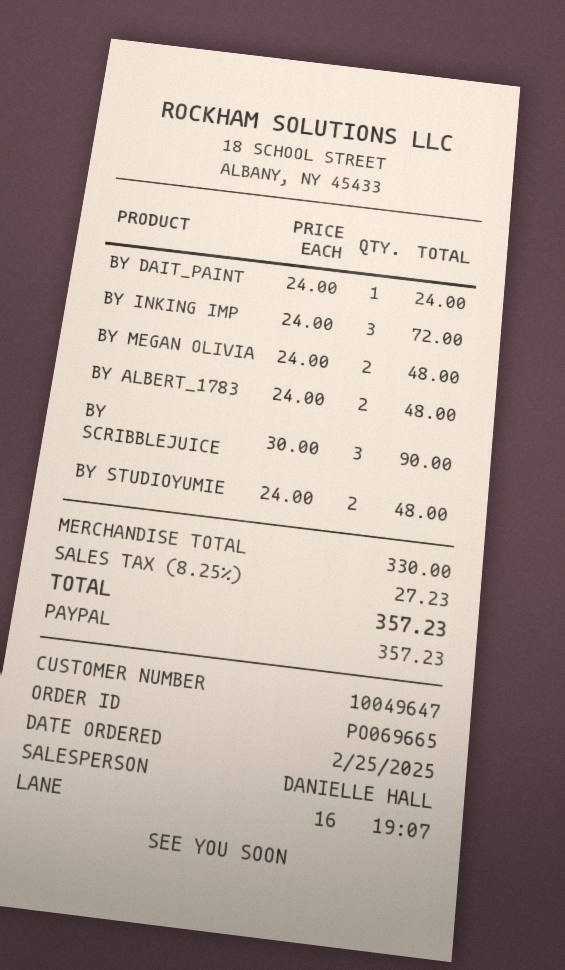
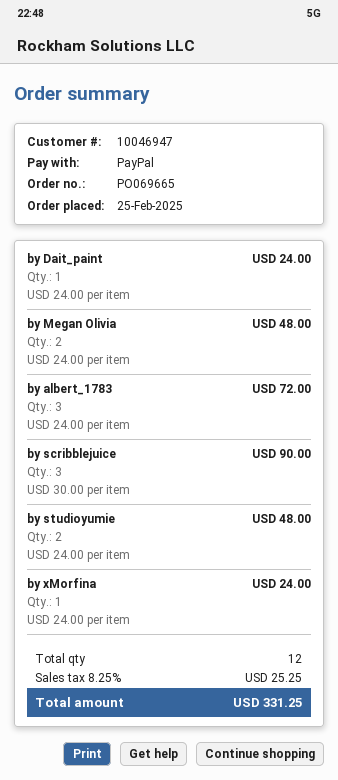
customer number: 10049647 -> 10046947
BY INKING IMP: 3 x 24.00 = 72.00 -> none
BY ALBERT_1783: 2 x 24.00 = 48.00 -> 3 x 24.00 = 72.00
by xMorfina: none -> 1 x 24.00 = 24.00
tax: 8.25% = 27.23 -> 8.25% = 25.25
total: 357.23 -> 331.25

